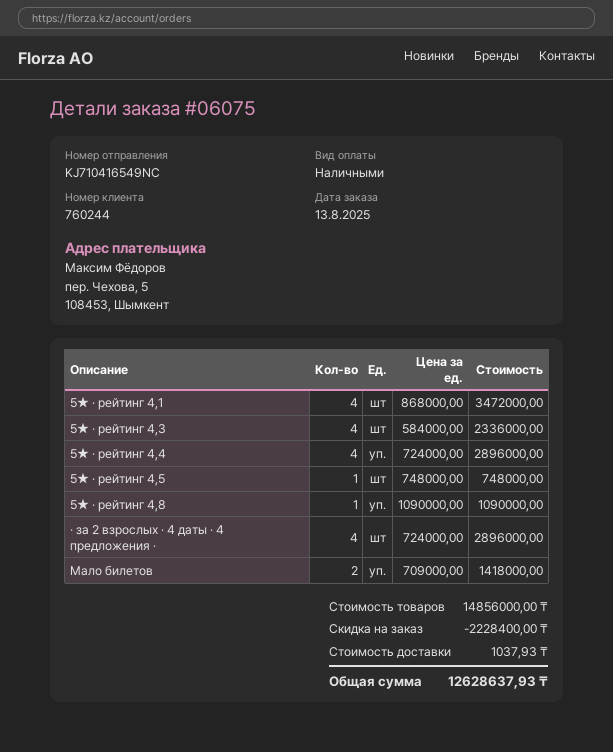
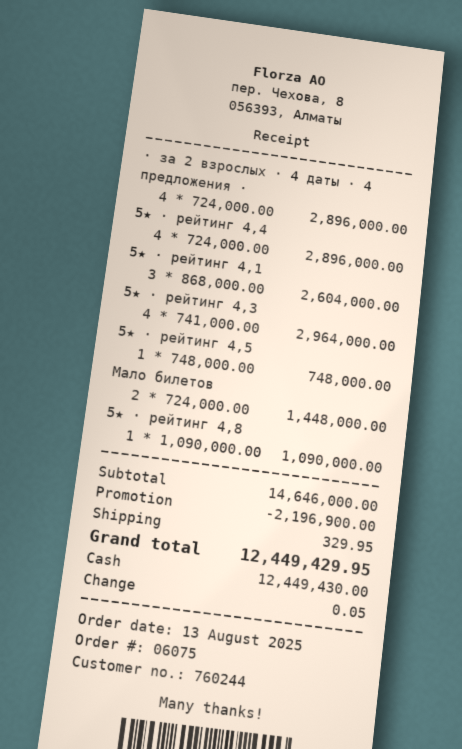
5★ · рейтинг 4,1: 4 x 868000.00 = 3472000.00 -> 3 x 868000.00 = 2604000.00
5★ · рейтинг 4,3: 4 x 584000.00 = 2336000.00 -> 4 x 741000.00 = 2964000.00
Мало билетов: 2 x 709000.00 = 1418000.00 -> 2 x 724000.00 = 1448000.00
subtotal: 14856000.00 -> 14646000.00
discount: 2228400.00 -> 2196900.00
shipping: 1037.93 -> 329.95
total: 12628637.93 -> 12449429.95

